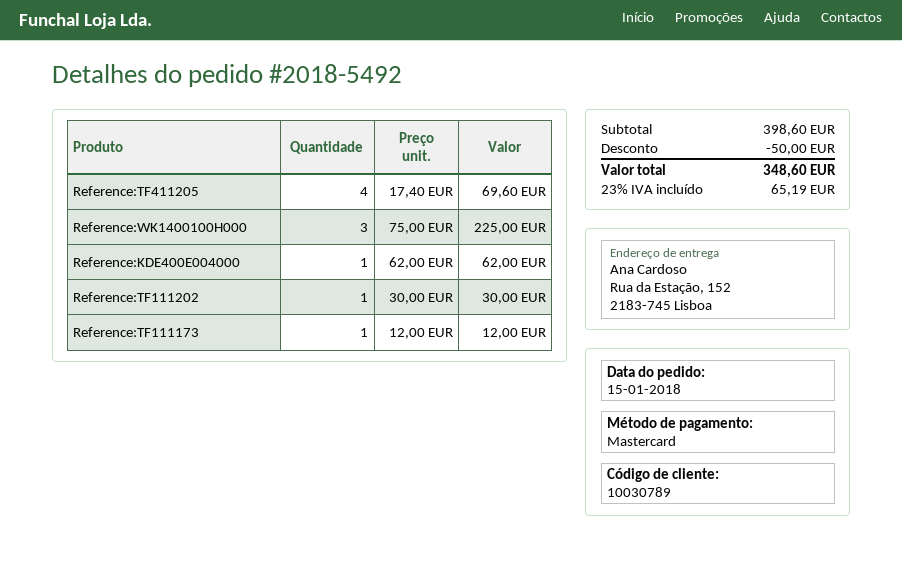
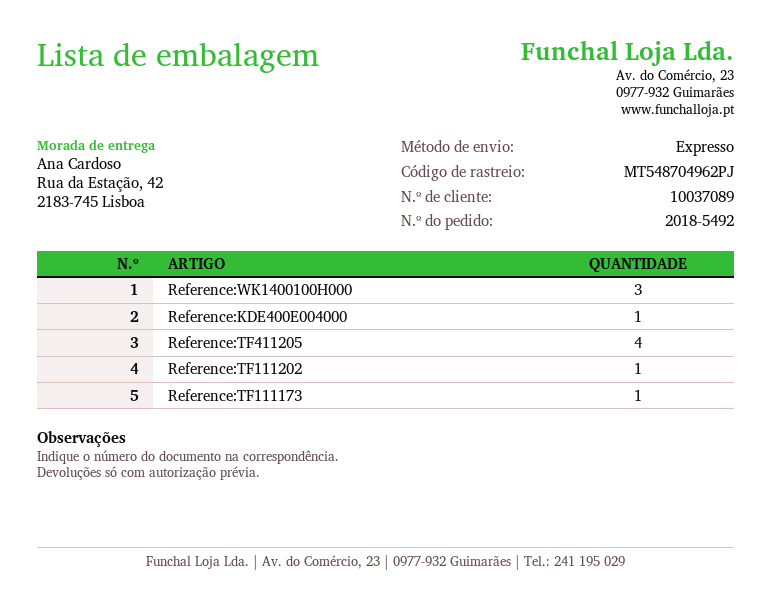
customer number: 10030789 -> 10037089
ship to: Rua da Estação, 152, 2183-745 Lisboa -> Rua da Estação, 42, 2183-745 Lisboa

